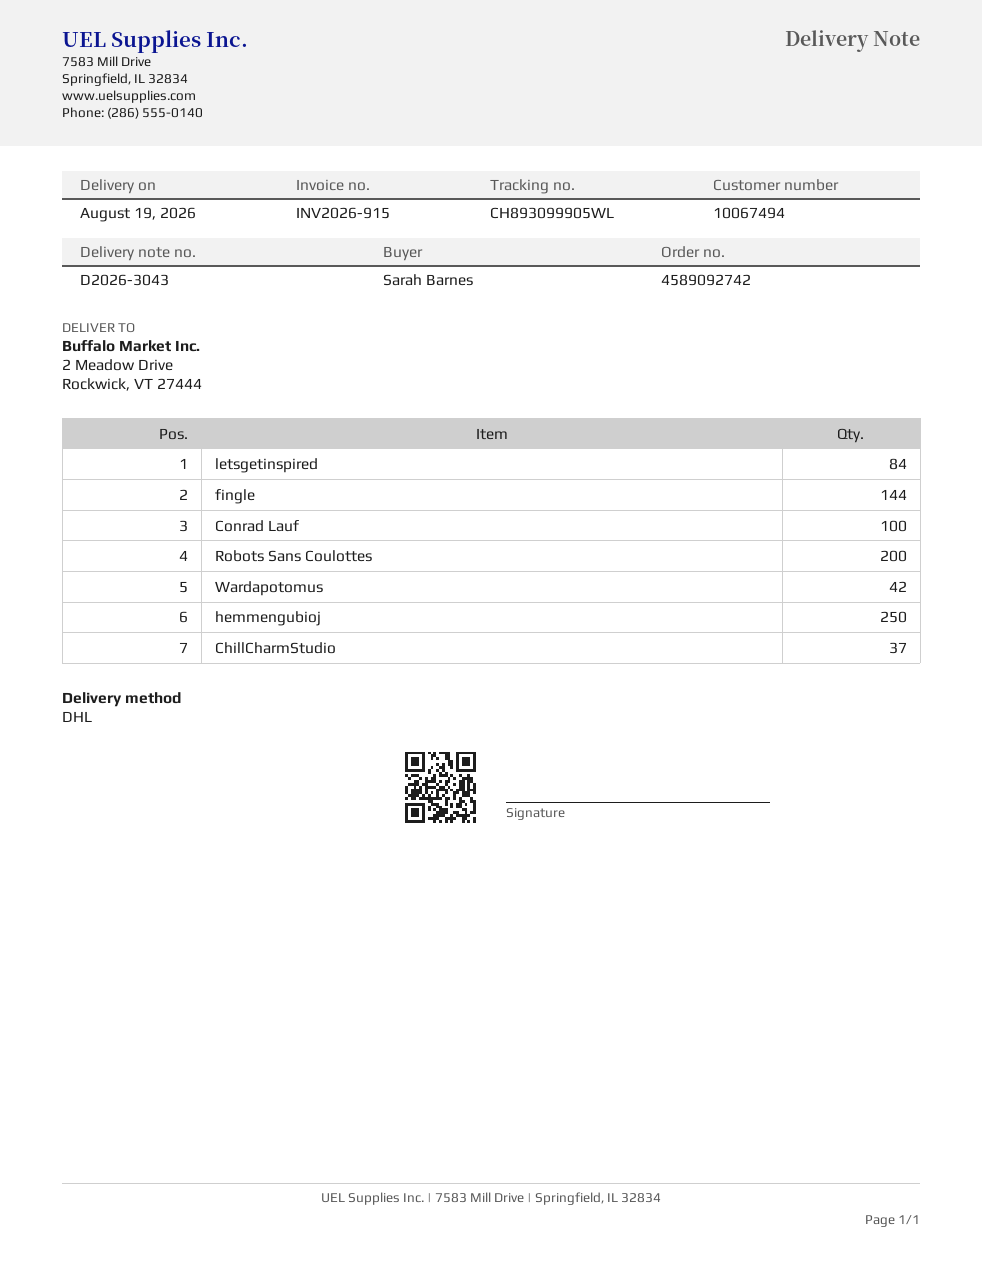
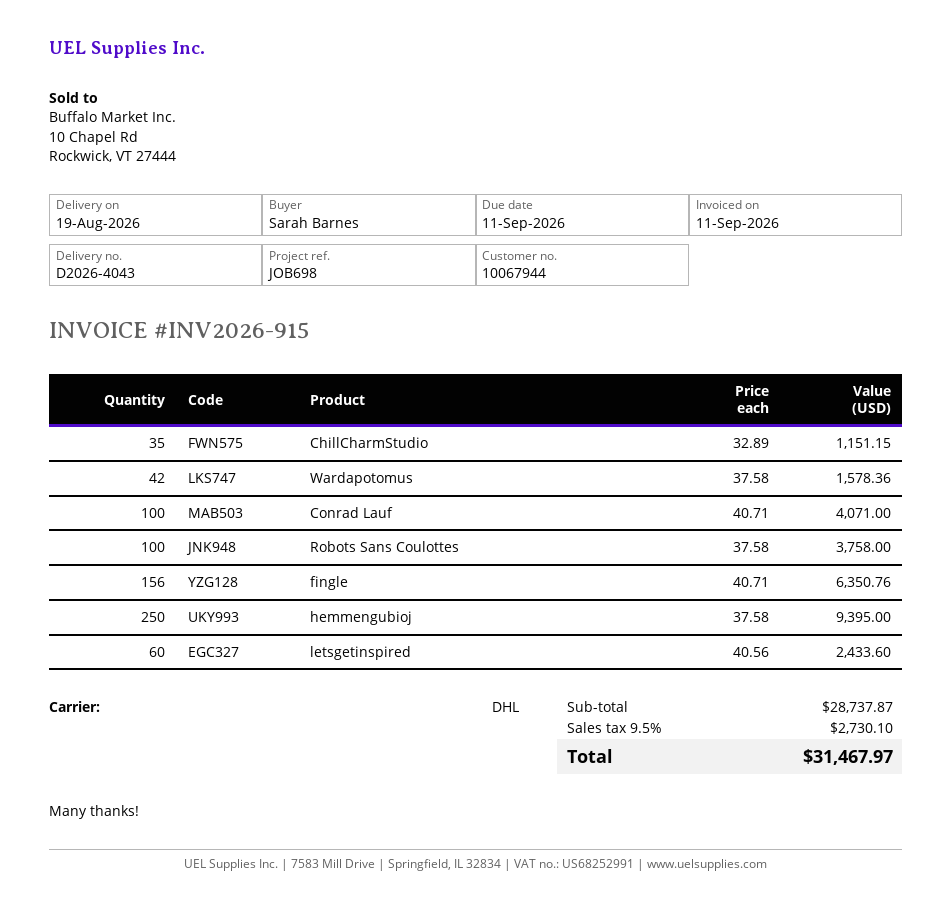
delivery note number: D2026-3043 -> D2026-4043
customer number: 10067494 -> 10067944
letsgetinspired: 84 -> 60
fingle: 144 -> 156
Robots Sans Coulottes: 200 -> 100
ChillCharmStudio: 37 -> 35

